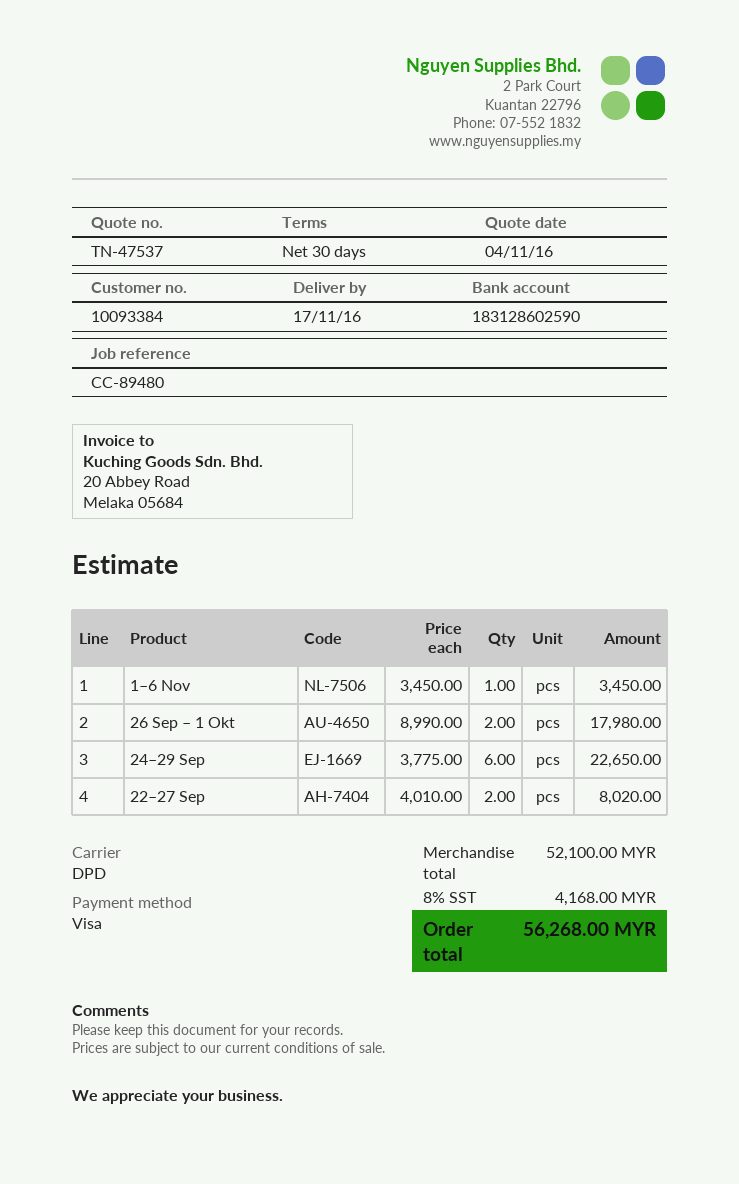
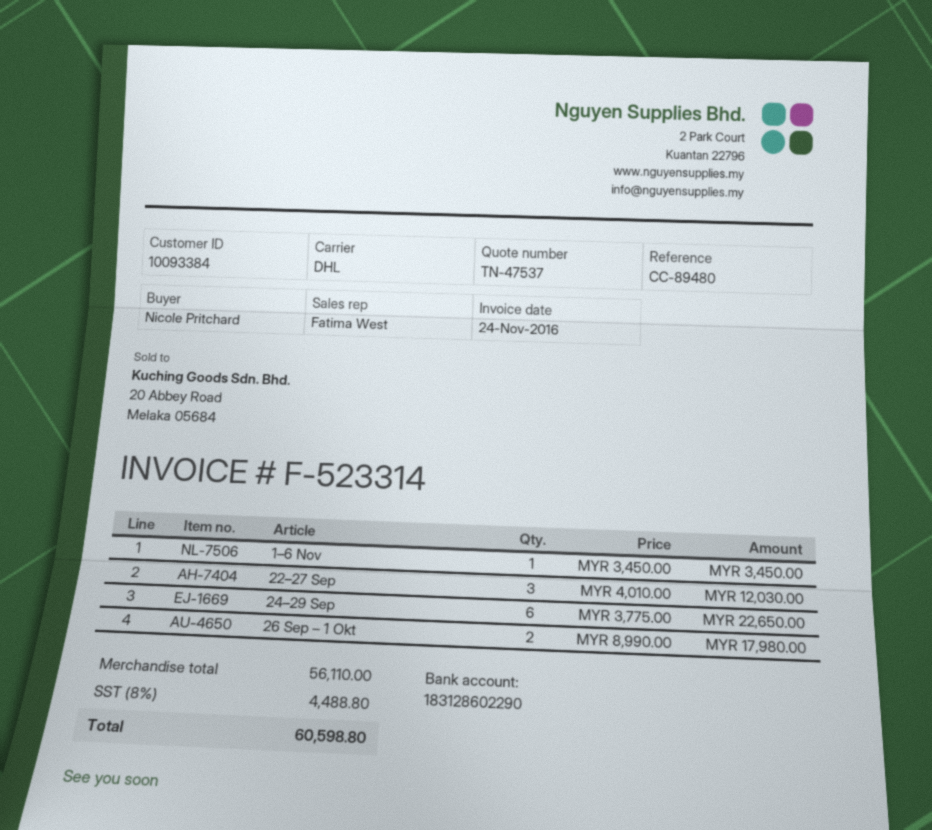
bank account: 183128602590 -> 183128602290
shipping method: DPD -> DHL
22–27 Sep: 2 x 4010.00 = 8020.00 -> 3 x 4010.00 = 12030.00
subtotal: 52100.00 -> 56110.00
tax: 8% = 4168.00 -> 8% = 4488.80
total: 56268.00 -> 60598.80

